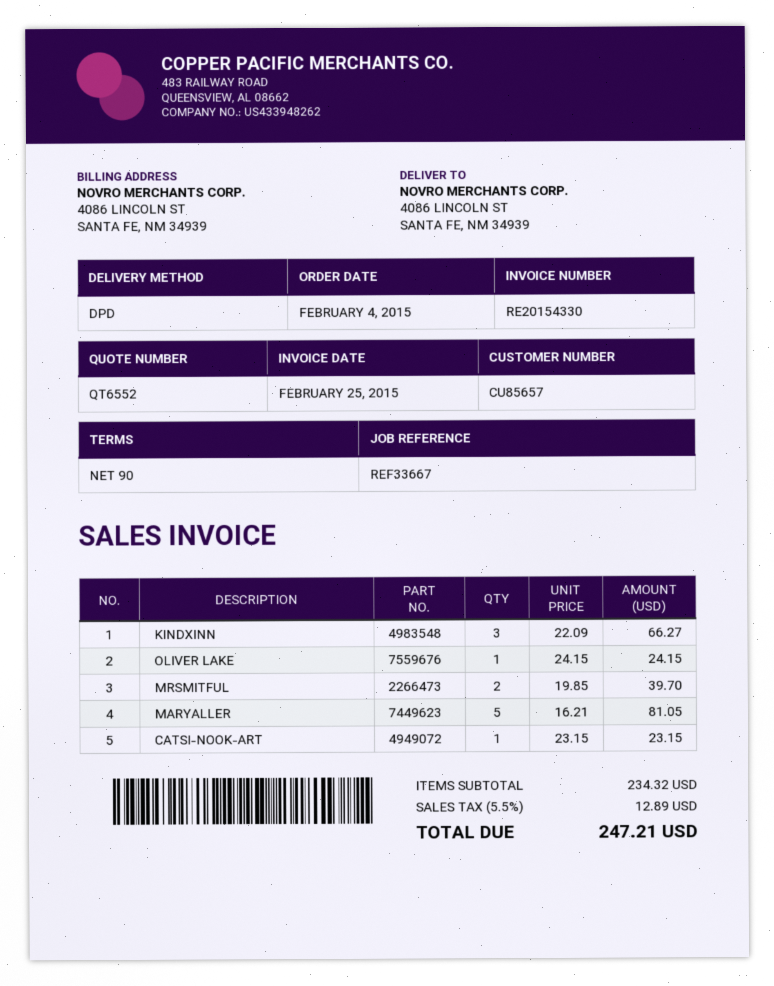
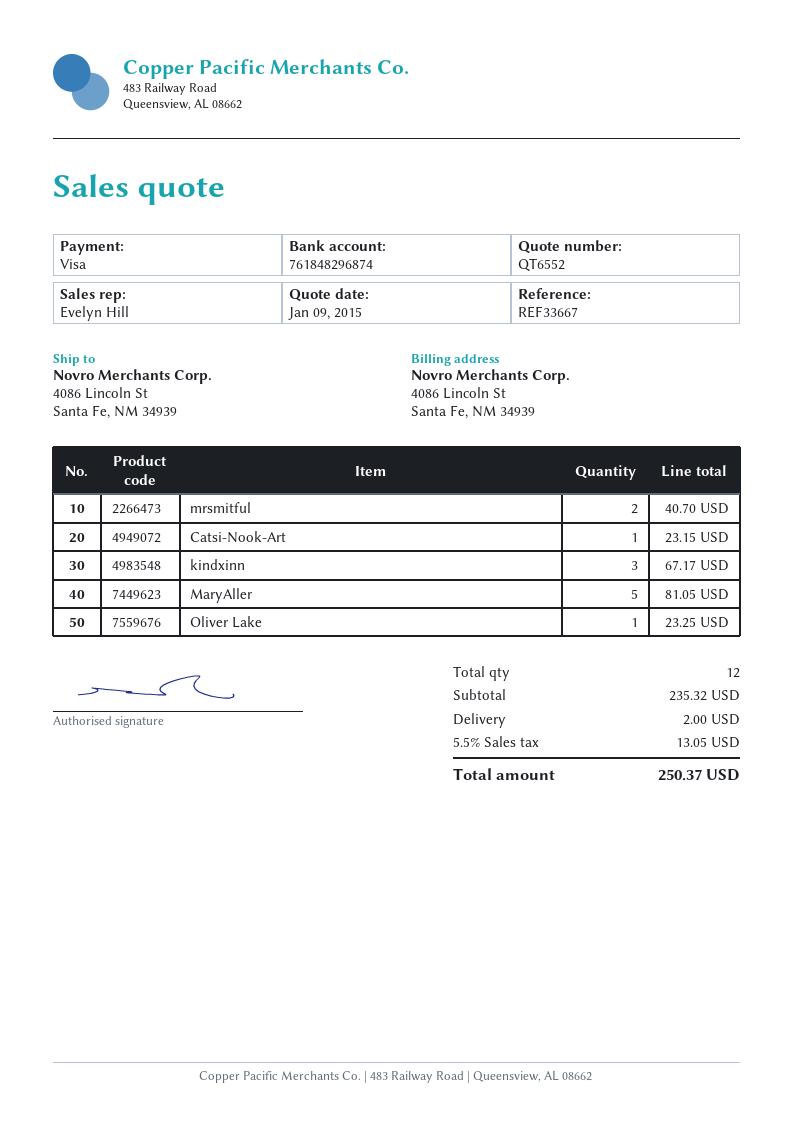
KINDXINN: 3 for 66.27 -> 3 for 67.17
OLIVER LAKE: 1 for 24.15 -> 1 for 23.25
MRSMITFUL: 2 for 39.70 -> 2 for 40.70
subtotal: 234.32 -> 235.32
shipping: none -> 2.00
tax: 5.5% = 12.89 -> 5.5% = 13.05
total: 247.21 -> 250.37

